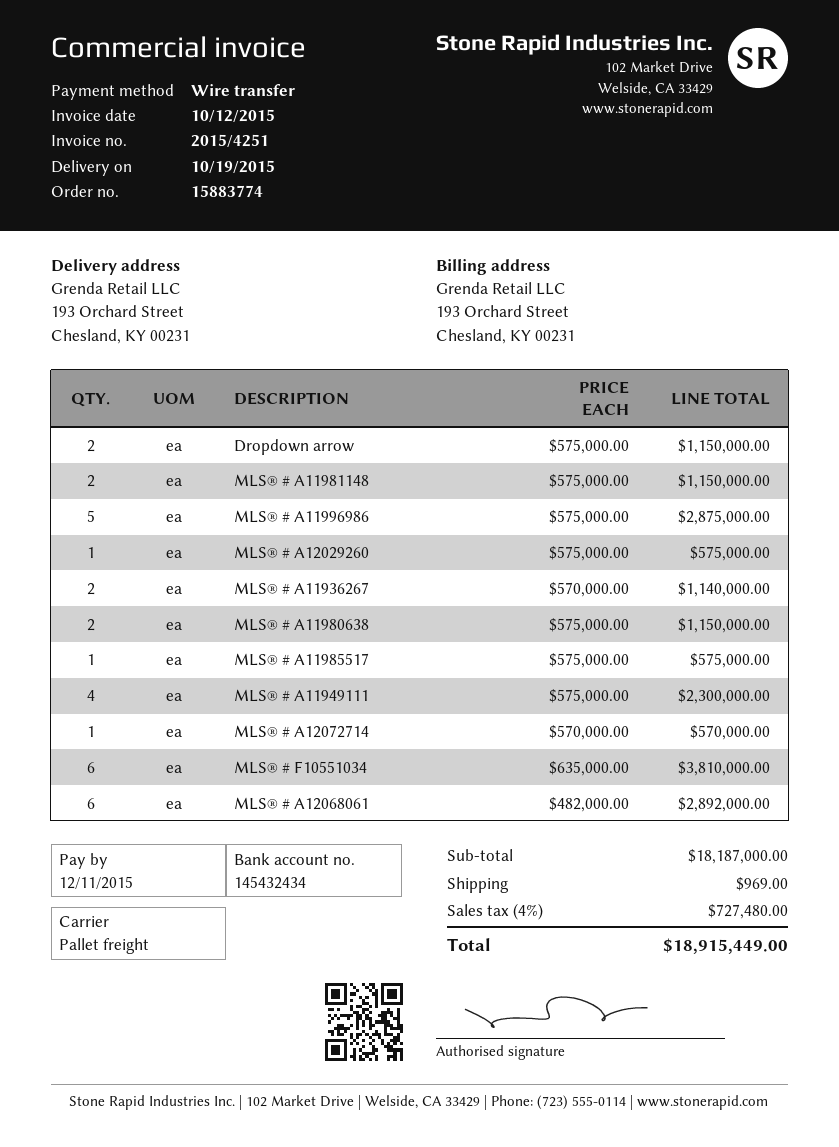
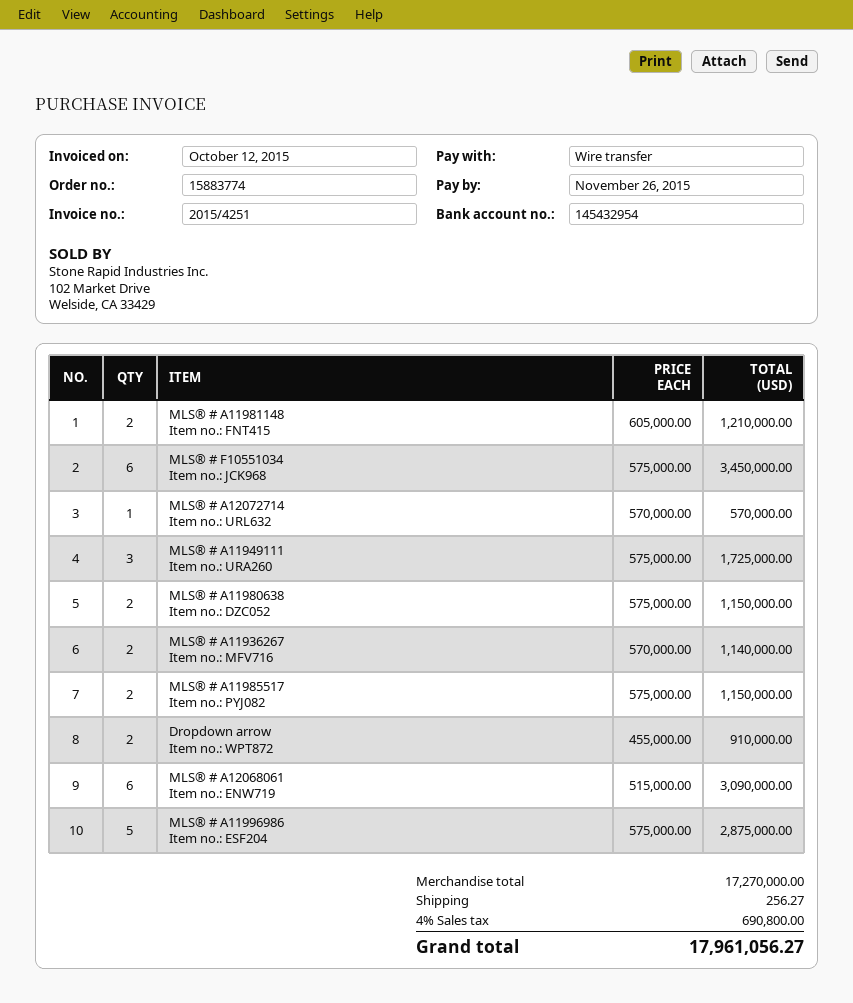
due date: 2015-12-11 -> 2015-11-26
bank account: 145432434 -> 145432954
Dropdown arrow: 2 x 575000.00 = 1150000.00 -> 2 x 455000.00 = 910000.00
MLS® # A11981148: 2 x 575000.00 = 1150000.00 -> 2 x 605000.00 = 1210000.00
MLS® # A12029260: 1 x 575000.00 = 575000.00 -> none
MLS® # A11985517: 1 x 575000.00 = 575000.00 -> 2 x 575000.00 = 1150000.00
MLS® # A11949111: 4 x 575000.00 = 2300000.00 -> 3 x 575000.00 = 1725000.00
MLS® # F10551034: 6 x 635000.00 = 3810000.00 -> 6 x 575000.00 = 3450000.00
MLS® # A12068061: 6 x 482000.00 = 2892000.00 -> 6 x 515000.00 = 3090000.00
subtotal: 18187000.00 -> 17270000.00
shipping: 969.00 -> 256.27
tax: 4% = 727480.00 -> 4% = 690800.00
total: 18915449.00 -> 17961056.27

